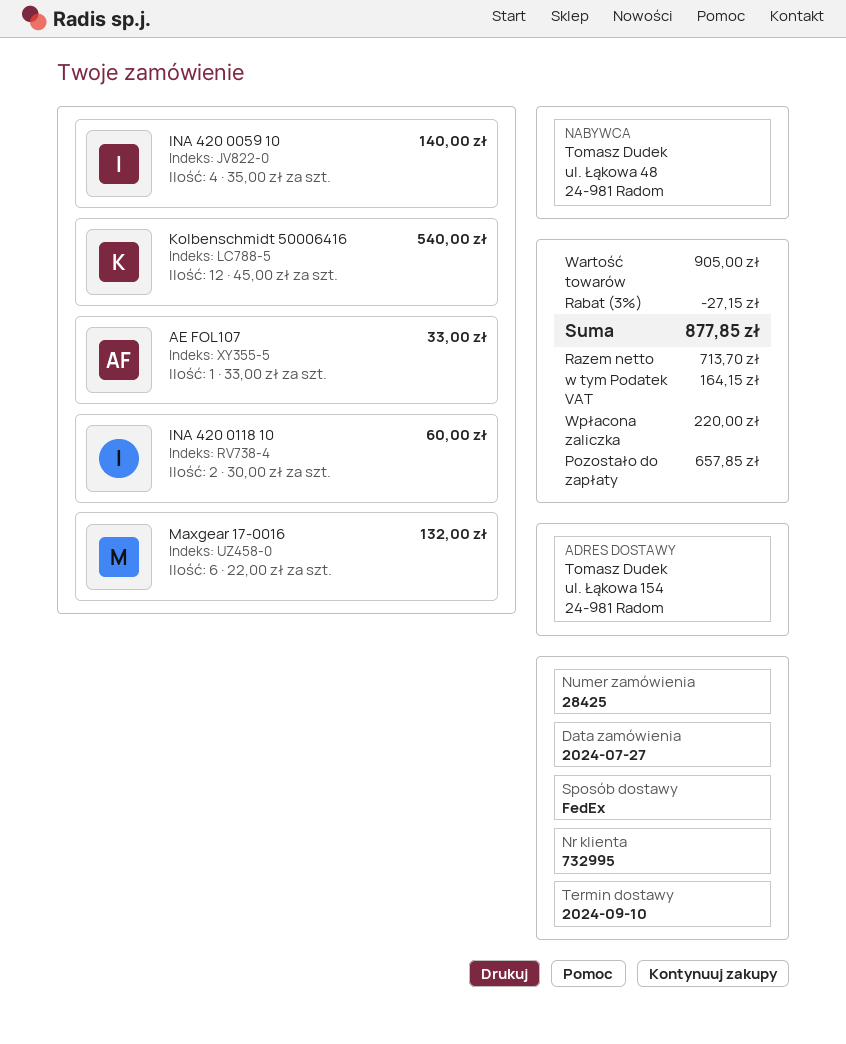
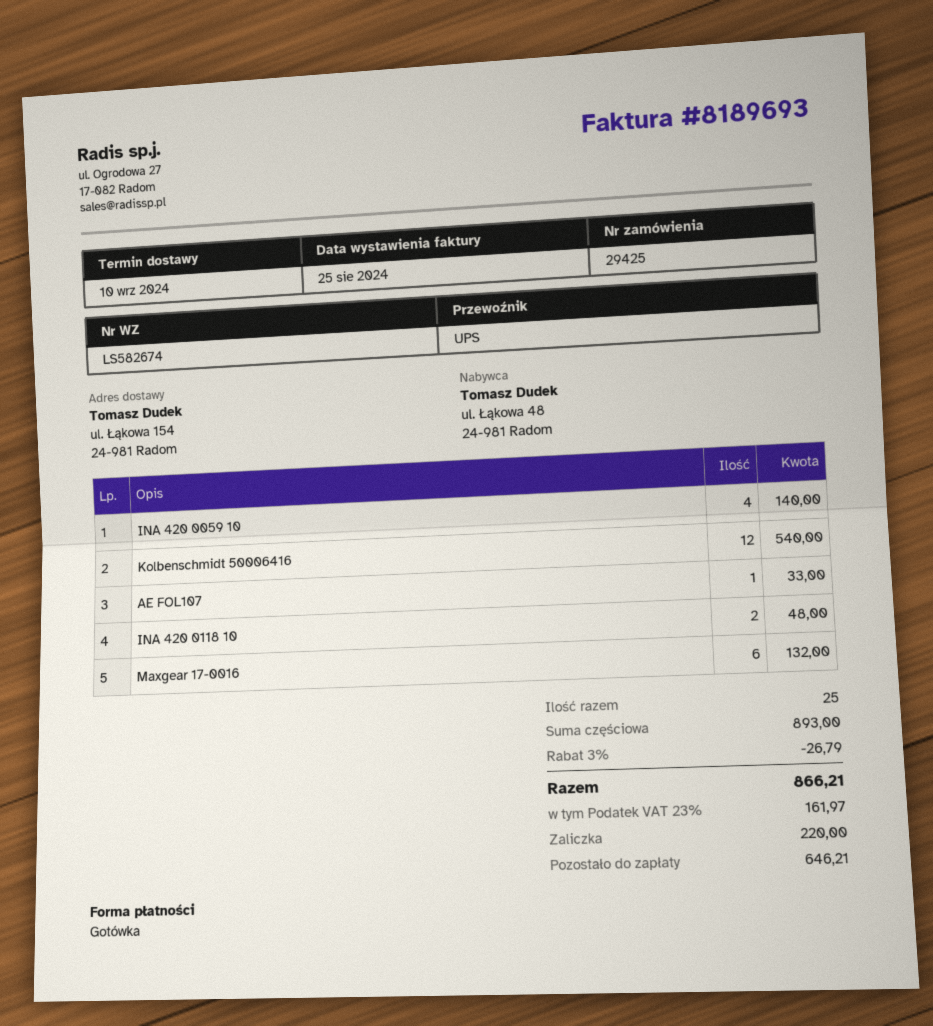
order number: 28425 -> 29425
shipping method: FedEx -> UPS
INA 420 0118 10: 2 for 60.00 -> 2 for 48.00
subtotal: 905.00 -> 893.00
discount: 3% = 27.15 -> 3% = 26.79
tax: 164.15 -> 161.97
total: 877.85 -> 866.21
balance: 657.85 -> 646.21

